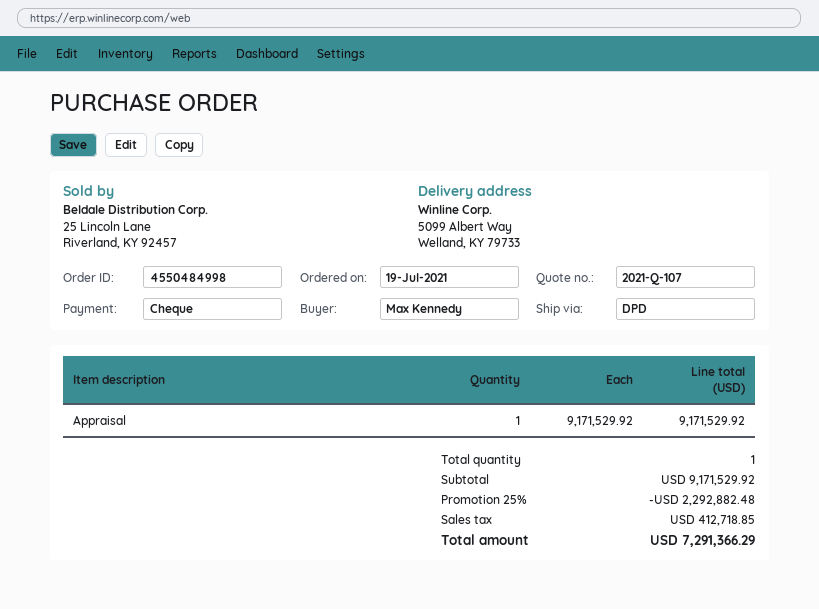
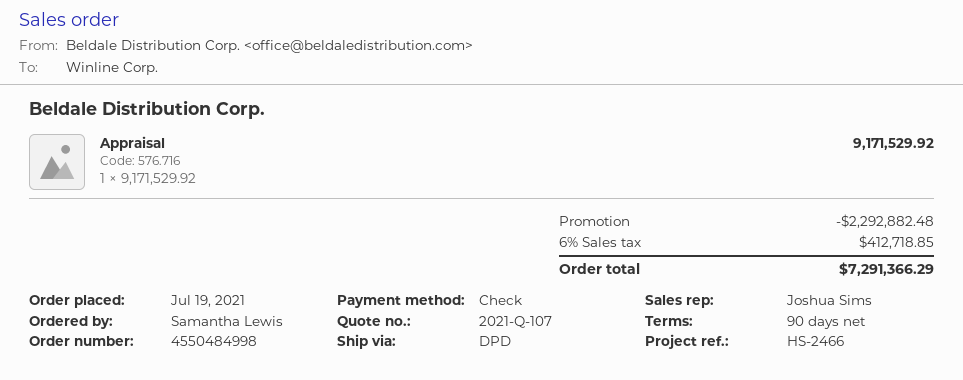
ordered by: Max Kennedy -> Samantha Lewis

